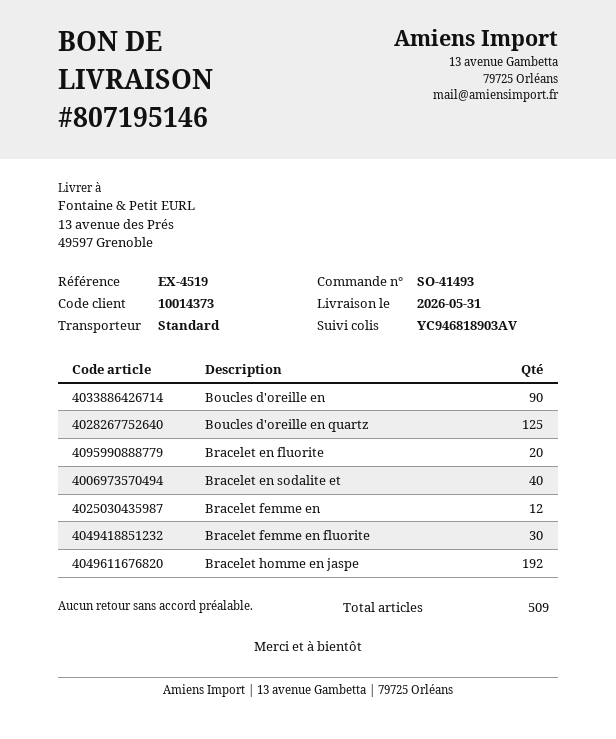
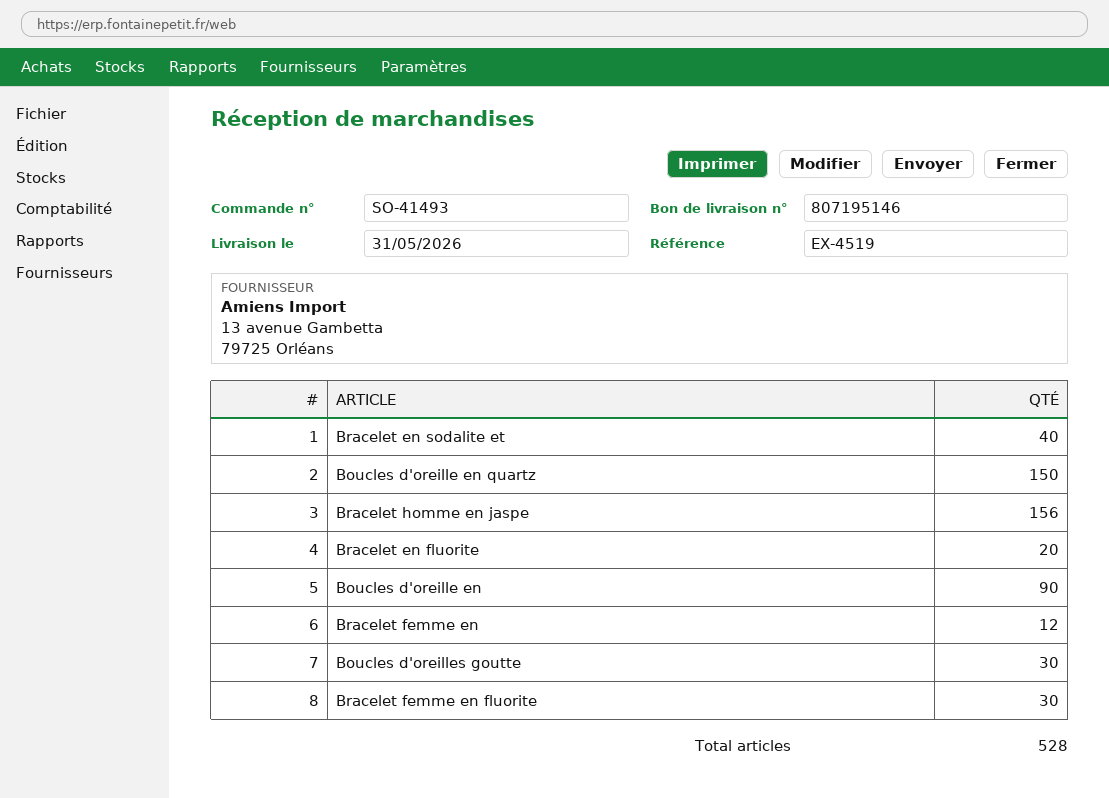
Boucles d'oreille en quartz: 125 -> 150
Bracelet homme en jaspe: 192 -> 156
Boucles d'oreilles goutte: none -> 30
total quantity: 509 -> 528

